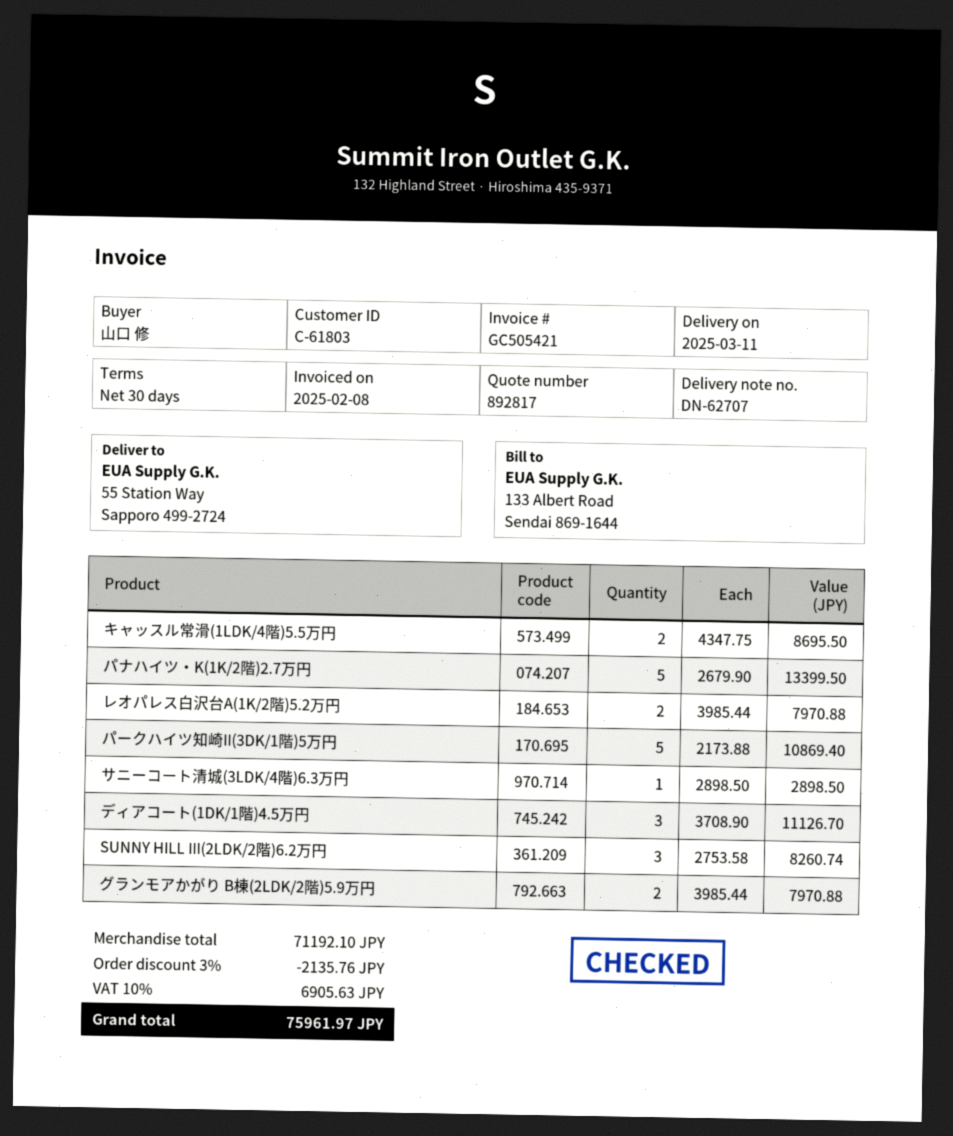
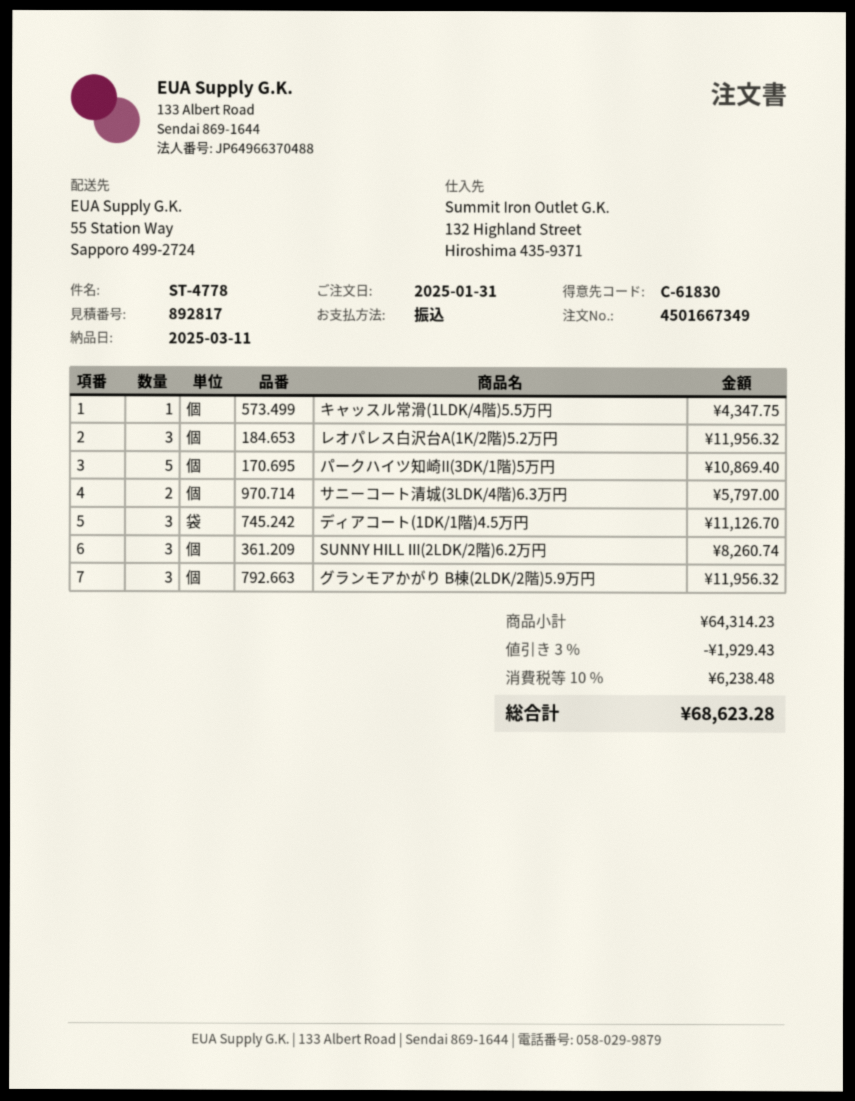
customer number: C-61803 -> C-61830
キャッスル常滑(1LDK/4階)5.5万円: 2 for 8695.50 -> 1 for 4347.75
パナハイツ・K(1K/2階)2.7万円: 5 for 13399.50 -> none
レオパレス白沢台A(1K/2階)5.2万円: 2 for 7970.88 -> 3 for 11956.32
サニーコート清城(3LDK/4階)6.3万円: 1 for 2898.50 -> 2 for 5797.00
グランモアかがり B棟(2LDK/2階)5.9万円: 2 for 7970.88 -> 3 for 11956.32
subtotal: 71192.10 -> 64314.23
discount: 3% = 2135.76 -> 3% = 1929.43
tax: 10% = 6905.63 -> 10% = 6238.48
total: 75961.97 -> 68623.28

